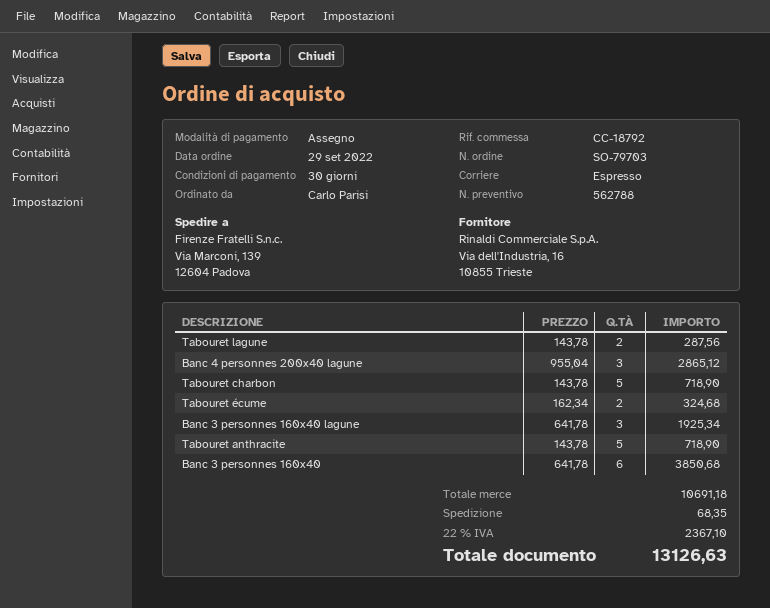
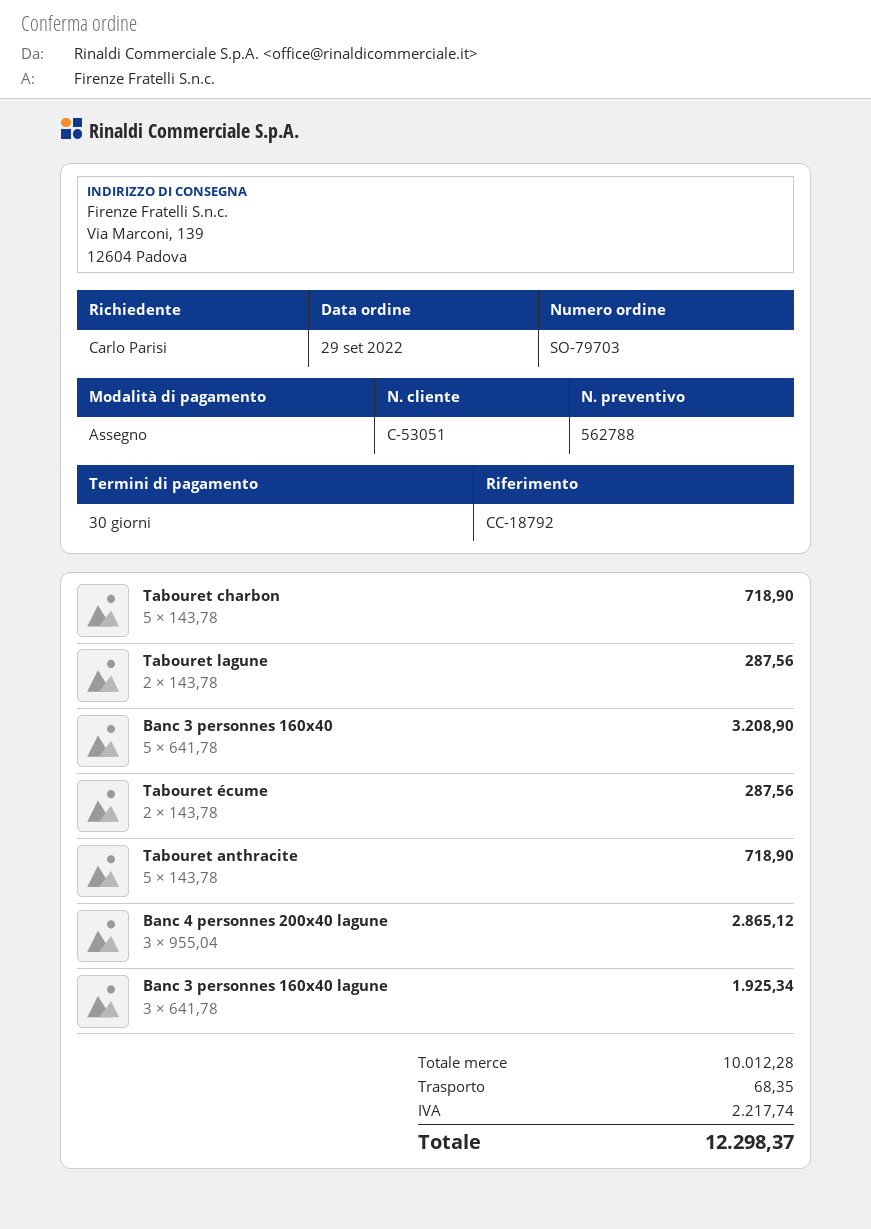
Tabouret écume: 2 x 162.34 = 324.68 -> 2 x 143.78 = 287.56
Banc 3 personnes 160x40: 6 x 641.78 = 3850.68 -> 5 x 641.78 = 3208.90
subtotal: 10691.18 -> 10012.28
tax: 2367.10 -> 2217.74
total: 13126.63 -> 12298.37

